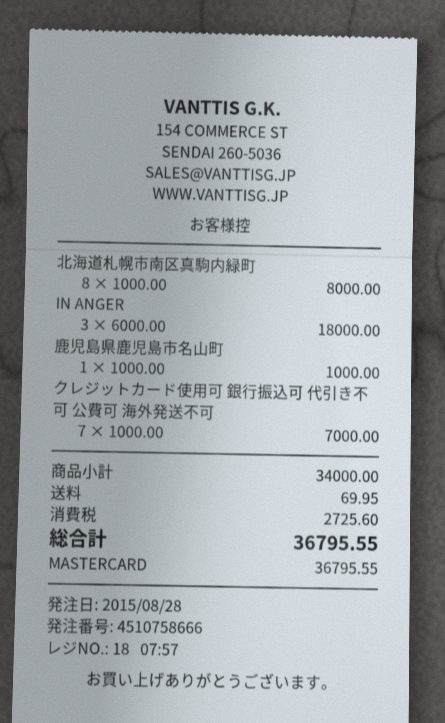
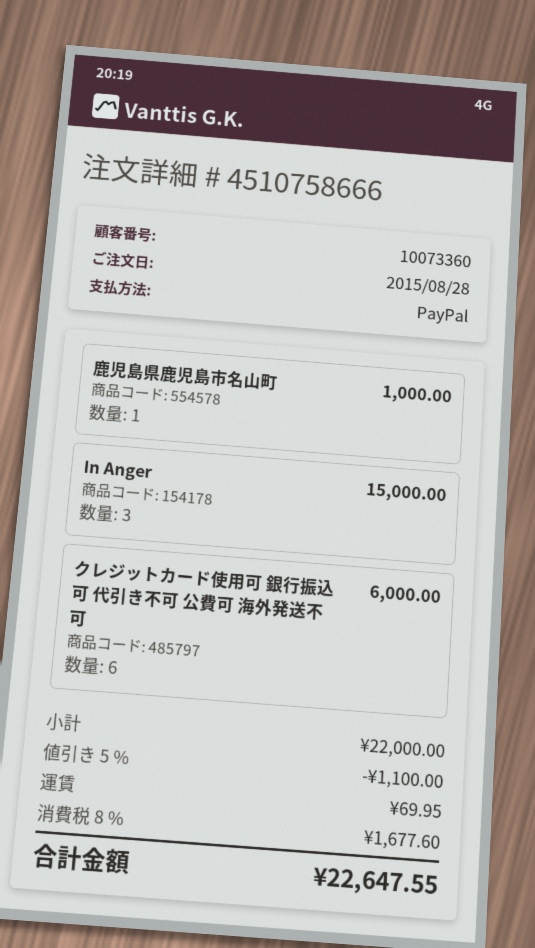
payment method: Mastercard -> PayPal
北海道札幌市南区真駒内緑町: 8 for 8000.00 -> none
IN ANGER: 3 for 18000.00 -> 3 for 15000.00
クレジットカード使用可 銀行振込可 代引き不可 公費可 海外発送不可: 7 for 7000.00 -> 6 for 6000.00
subtotal: 34000.00 -> 22000.00
discount: none -> 5% = 1100.00
tax: 2725.60 -> 1677.60
total: 36795.55 -> 22647.55

